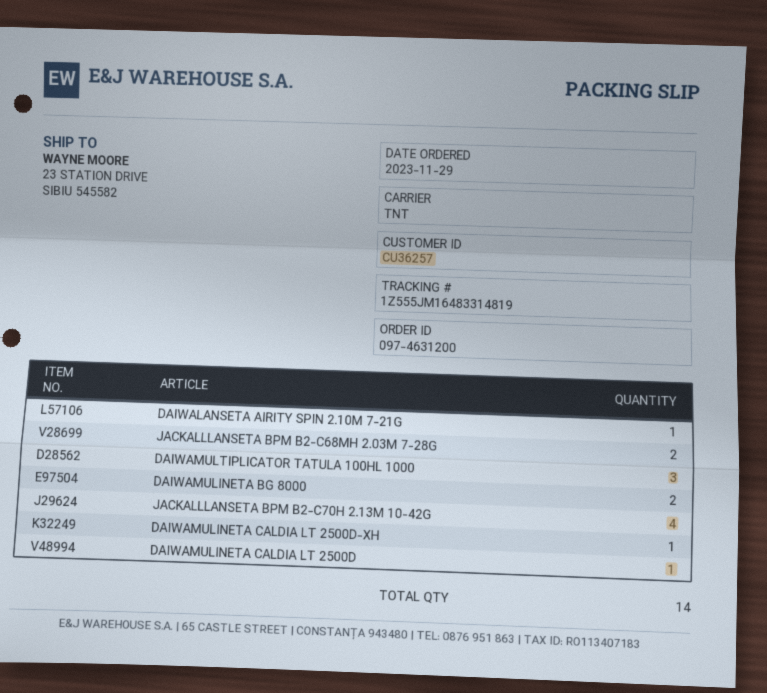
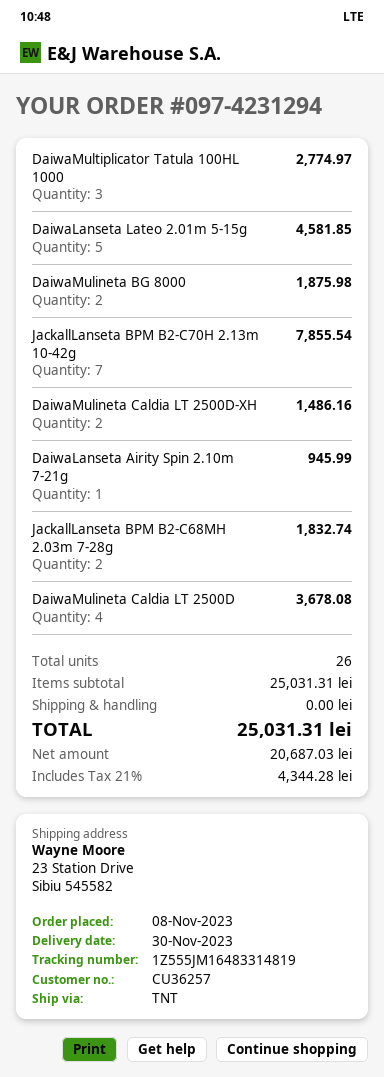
order number: 097-4631200 -> 097-4231294
order date: 2023-11-29 -> 2023-11-08
JACKALLLANSETA BPM B2-C70H 2.13M 10-42G: 4 -> 7
DAIWAMULINETA CALDIA LT 2500D-XH: 1 -> 2
DAIWAMULINETA CALDIA LT 2500D: 1 -> 4
DaiwaLanseta Lateo 2.01m 5-15g: none -> 5
total quantity: 14 -> 26

